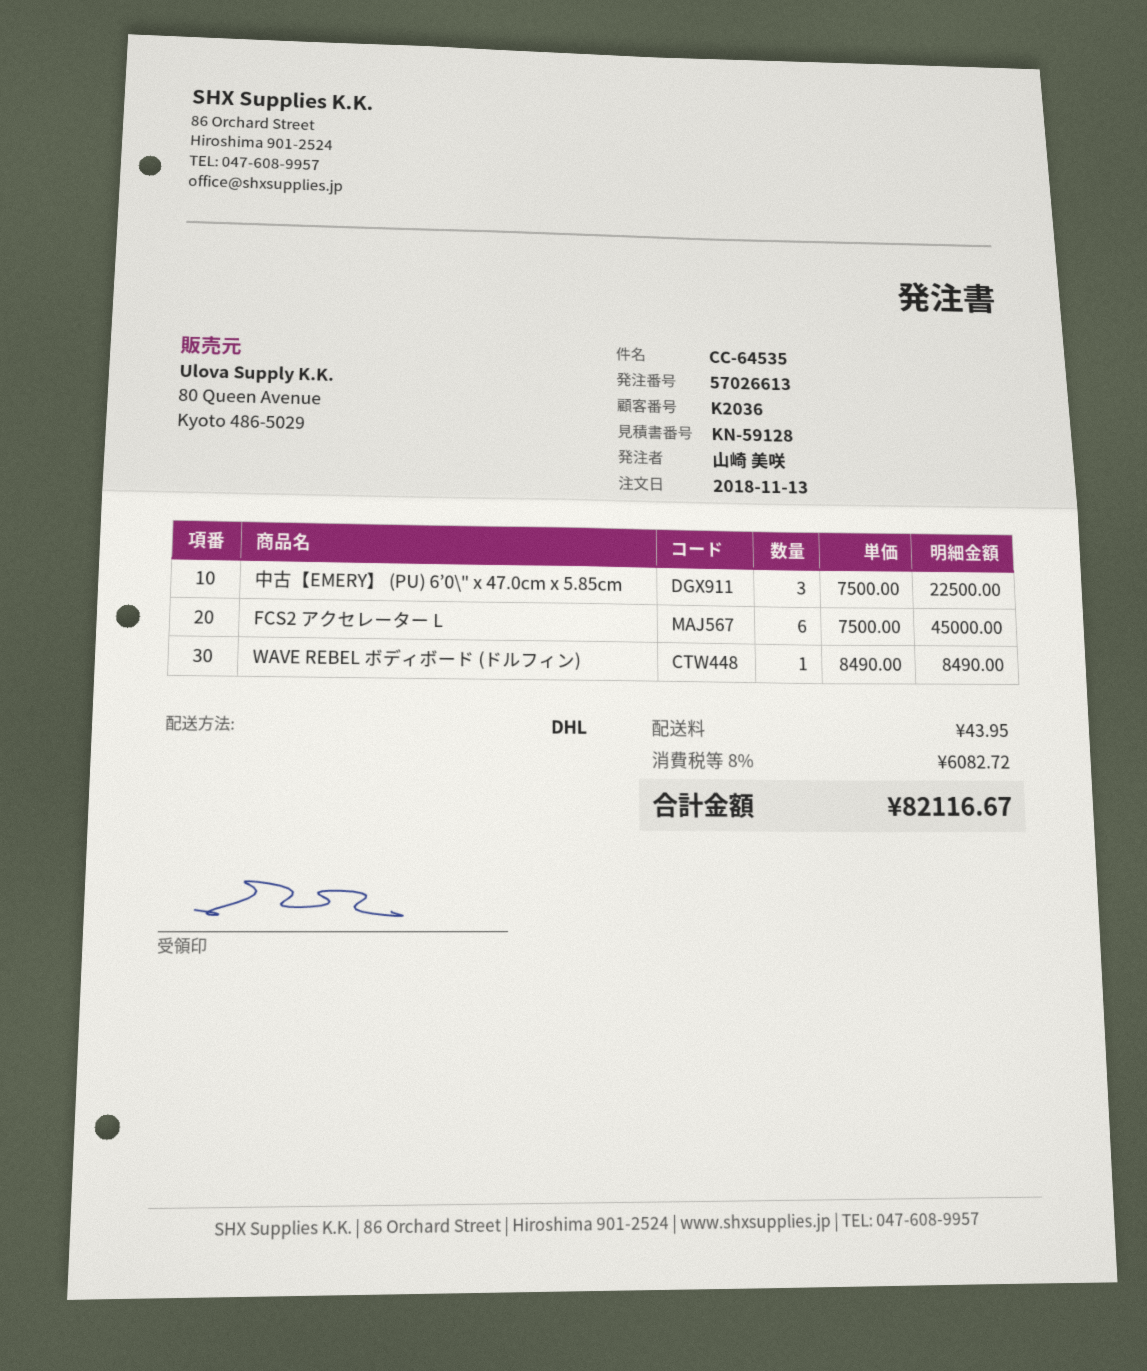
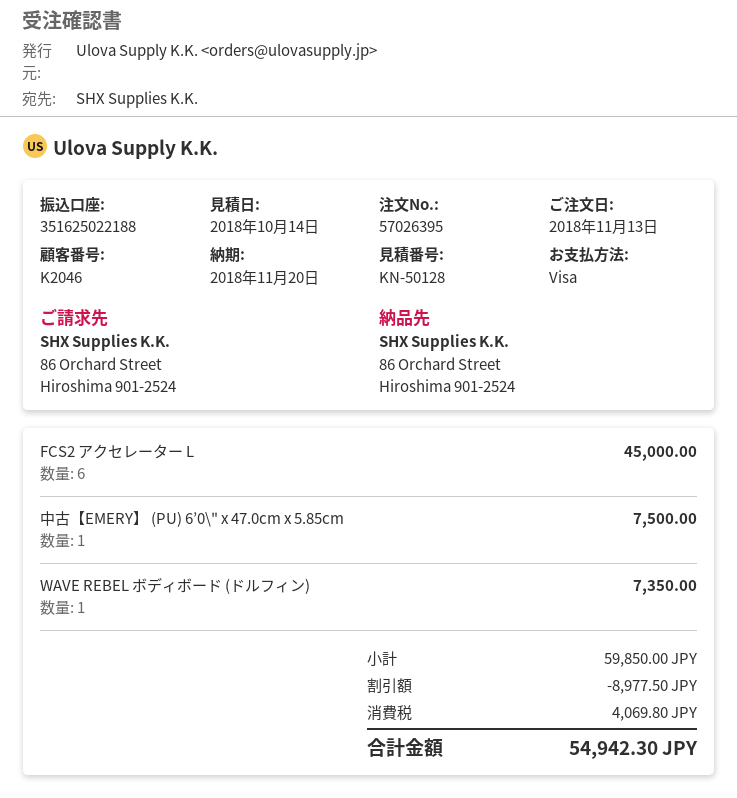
quote number: KN-59128 -> KN-50128
order number: 57026613 -> 57026395
customer number: K2036 -> K2046
中古【EMERY】 (PU) 6’0\" x 47.0cm x 5.85cm: 3 for 22500.00 -> 1 for 7500.00
WAVE REBEL ボディボード (ドルフィン): 1 for 8490.00 -> 1 for 7350.00
discount: none -> 8977.50
shipping: 43.95 -> none
tax: 6082.72 -> 4069.80
total: 82116.67 -> 54942.30

